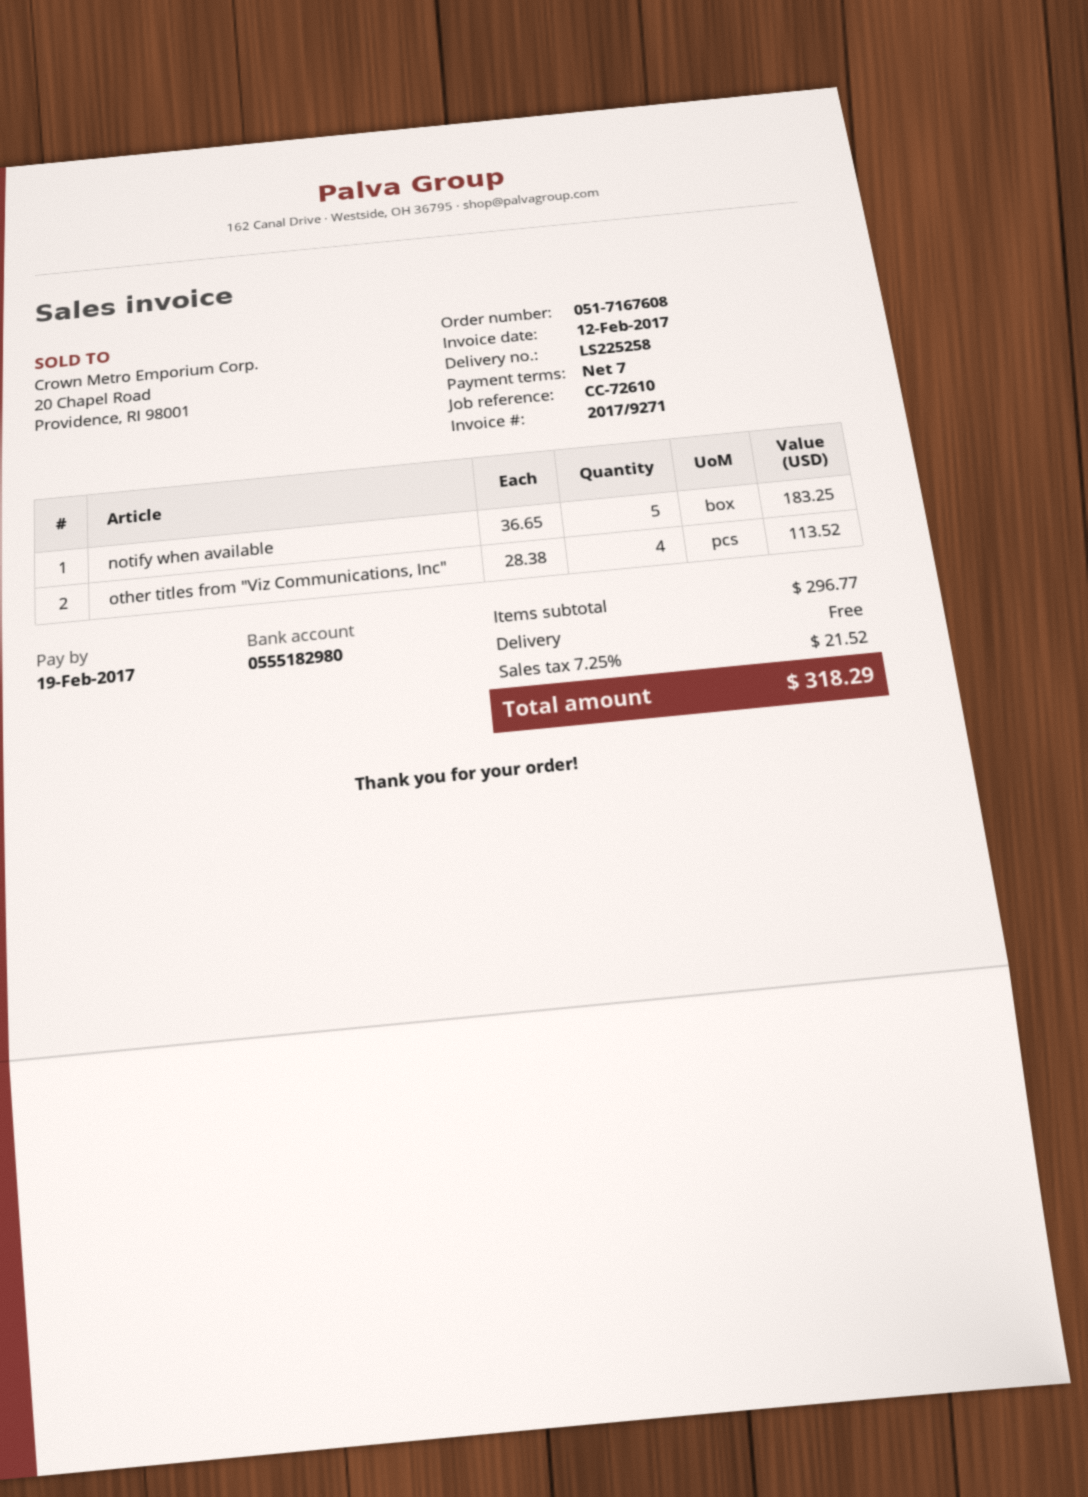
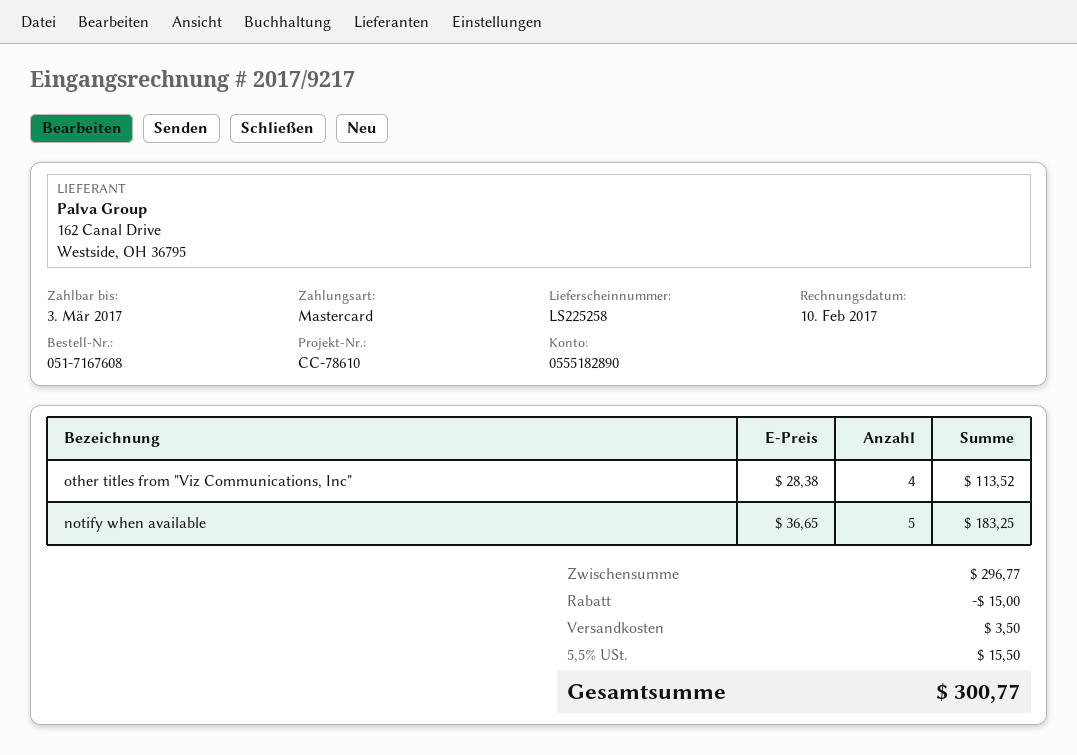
invoice number: 2017/9271 -> 2017/9217
invoice date: 2017-02-12 -> 2017-02-10
due date: 2017-02-19 -> 2017-03-03
reference: CC-72610 -> CC-78610
bank account: 0555182980 -> 0555182890
discount: none -> 15.00
shipping: 0.00 -> 3.50
tax: 7.25% = 21.52 -> 5.5% = 15.50
total: 318.29 -> 300.77

